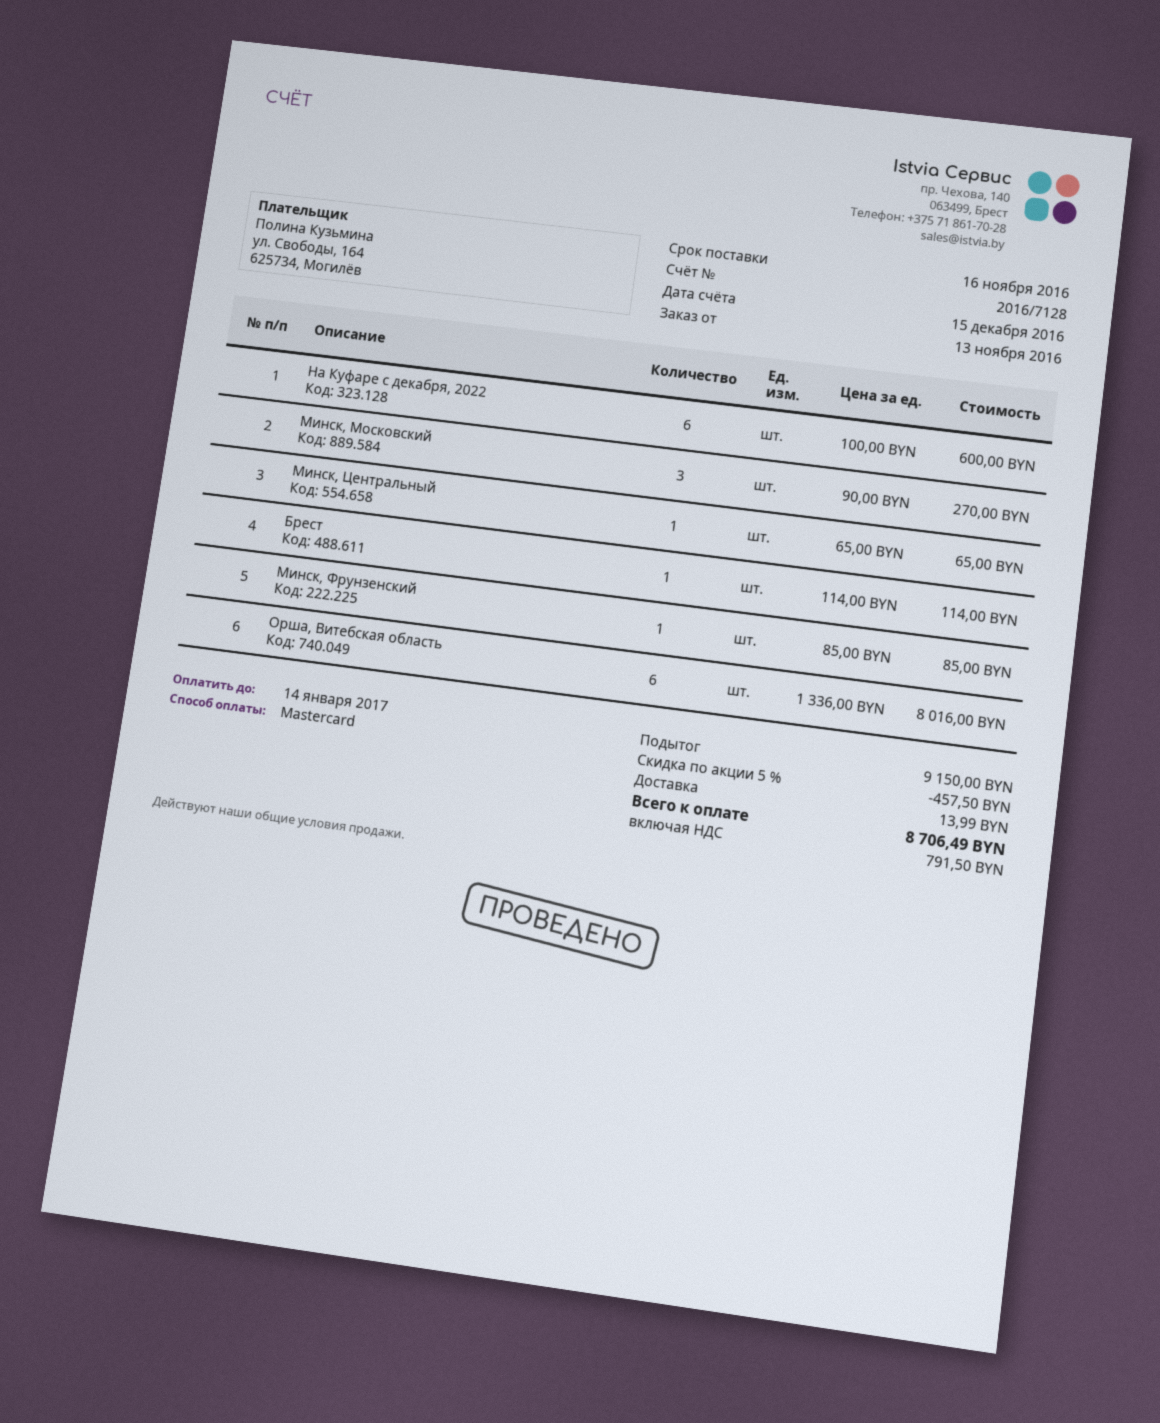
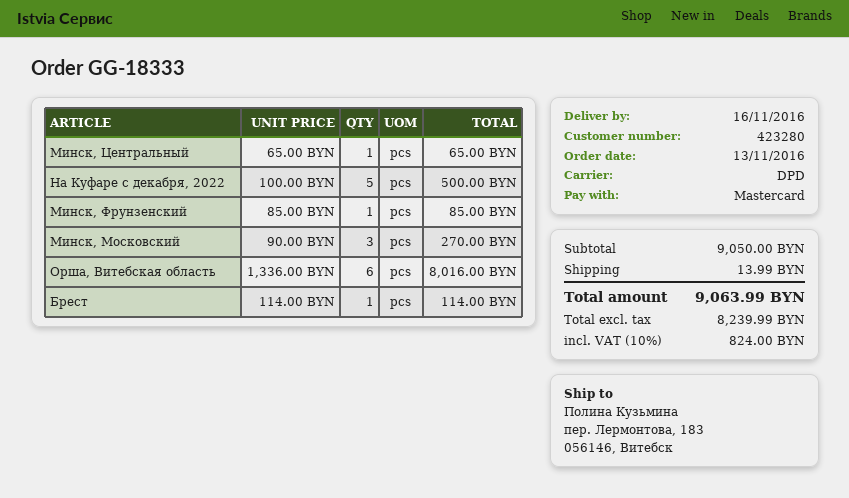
На Куфаре с декабря, 2022: 6 x 100.00 = 600.00 -> 5 x 100.00 = 500.00
subtotal: 9150.00 -> 9050.00
discount: 5% = 457.50 -> none
tax: 791.50 -> 824.00
total: 8706.49 -> 9063.99

